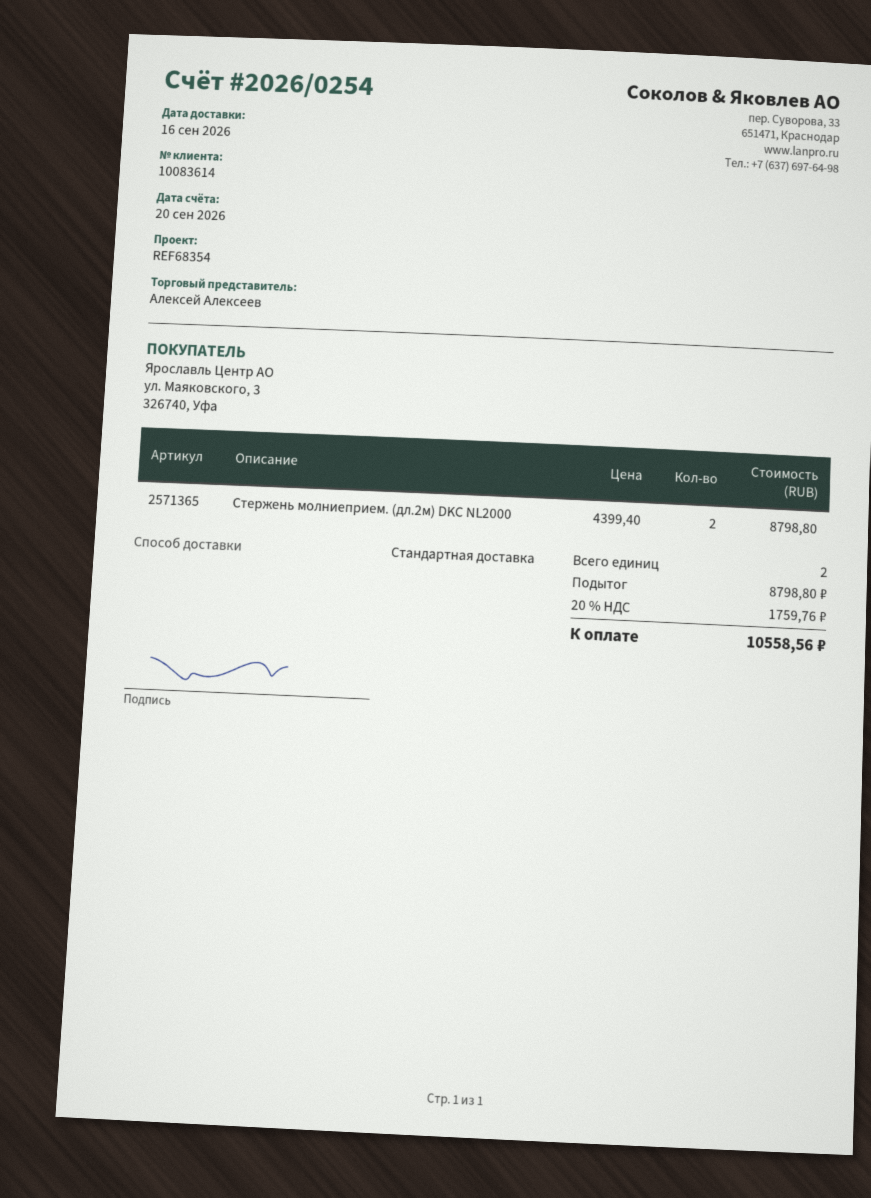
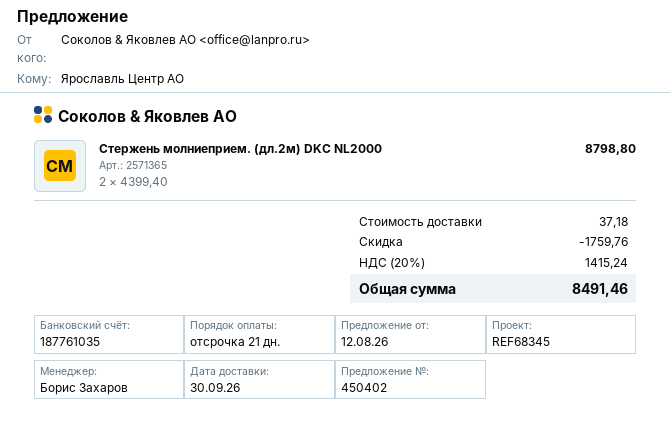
delivery date: 2026-09-16 -> 2026-09-30
reference: REF68354 -> REF68345
sales rep: Алексей Алексеев -> Борис Захаров
discount: none -> 1759.76
shipping: none -> 37.18
tax: 20% = 1759.76 -> 20% = 1415.24
total: 10558.56 -> 8491.46

